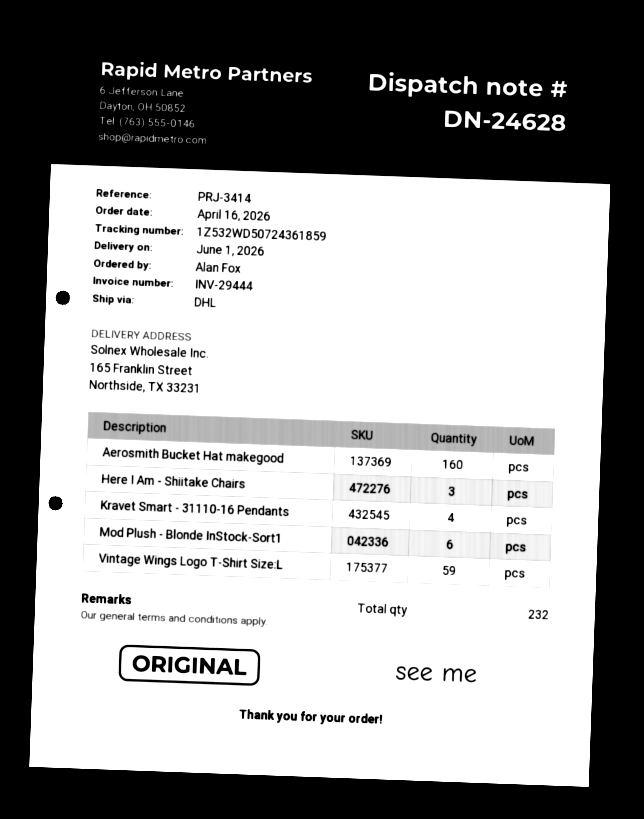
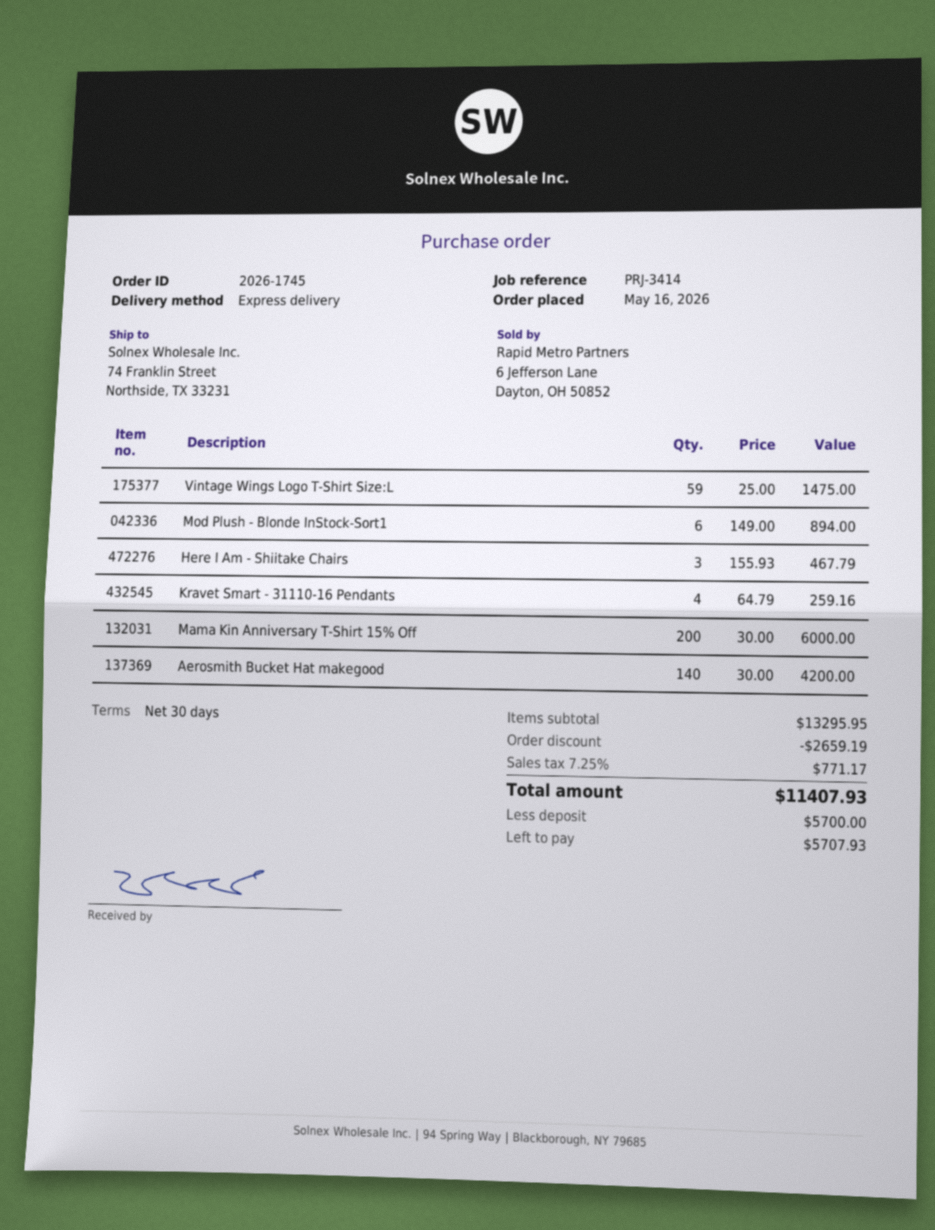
order date: 2026-04-16 -> 2026-05-16
shipping method: DHL -> express
ship to: 165 Franklin Street, Northside, TX 33231 -> 74 Franklin Street, Northside, TX 33231
Aerosmith Bucket Hat makegood: 160 -> 140
Mama Kin Anniversary T-Shirt 15% Off: none -> 200

